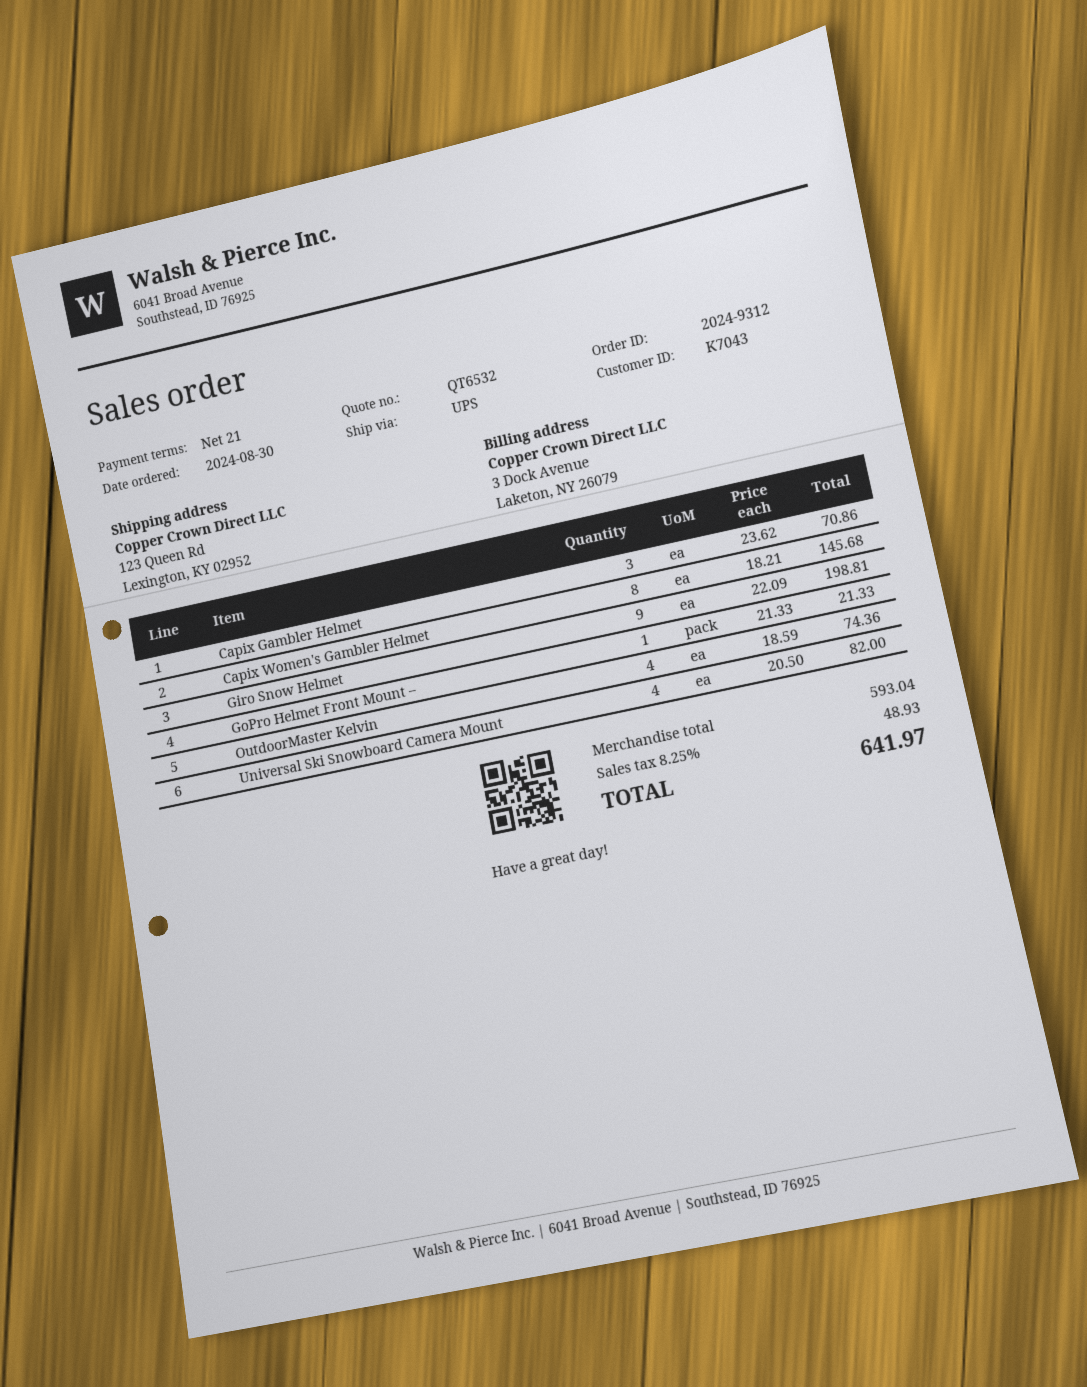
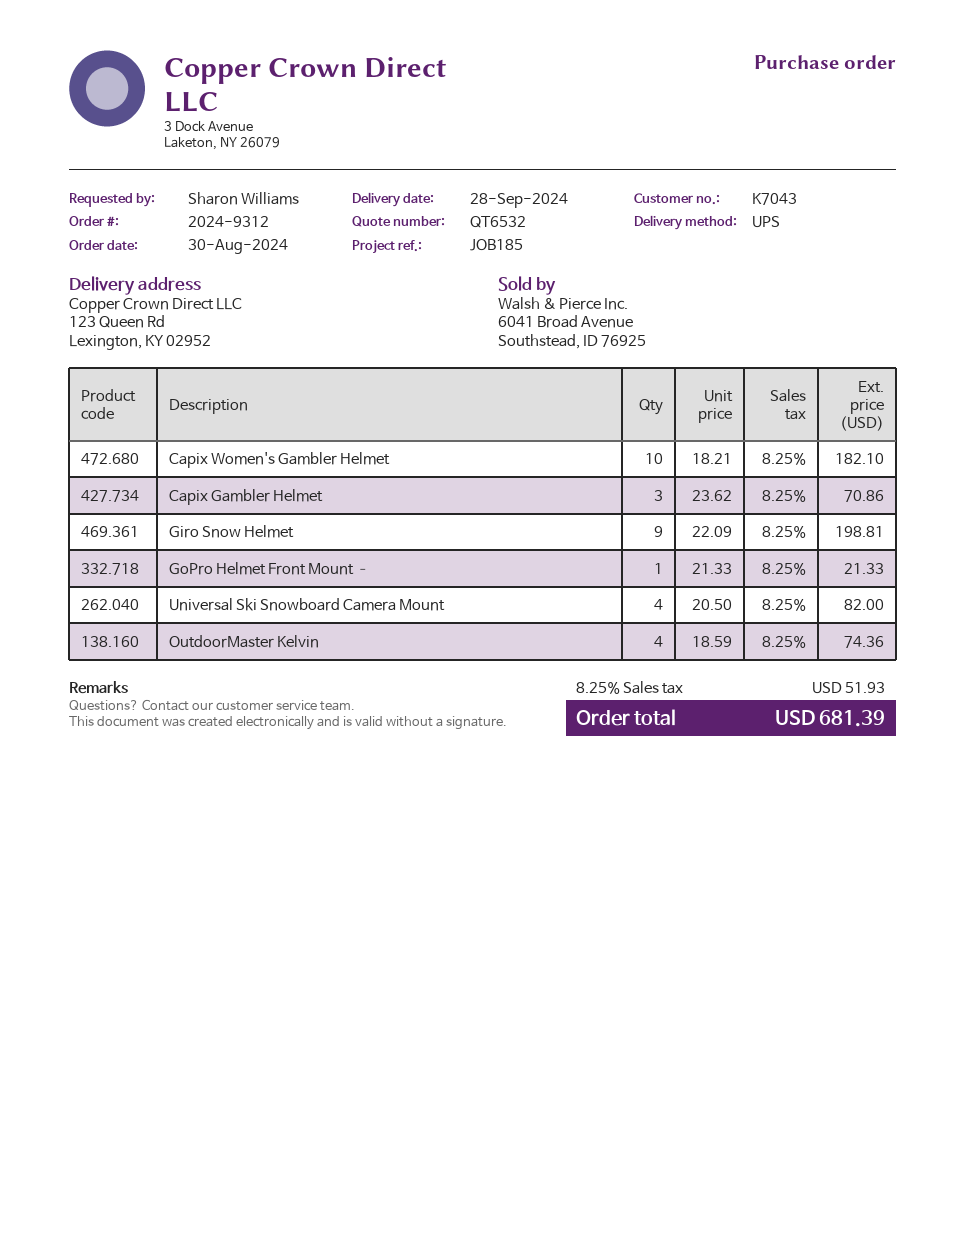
Capix Women's Gambler Helmet: 8 x 18.21 = 145.68 -> 10 x 18.21 = 182.10
tax: 8.25% = 48.93 -> 8.25% = 51.93
total: 641.97 -> 681.39

